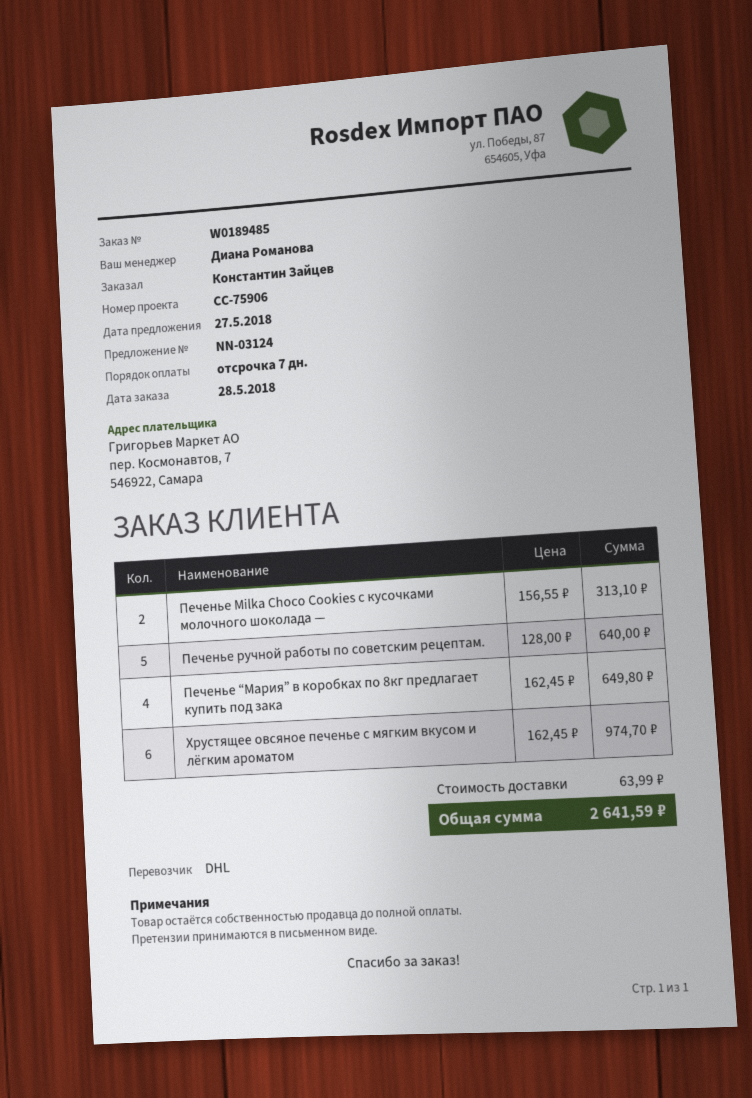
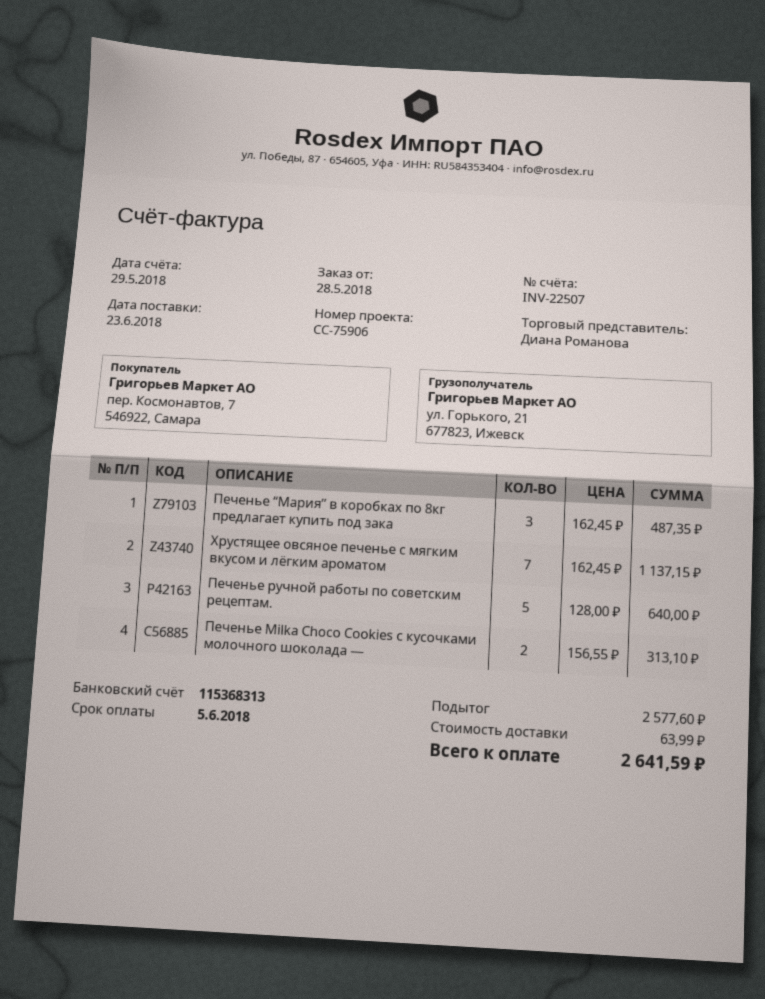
Печенье “Мария” в коробках по 8кг предлагает купить под зака: 4 x 162.45 = 649.80 -> 3 x 162.45 = 487.35
Хрустящее овсяное печенье с мягким вкусом и лёгким ароматом: 6 x 162.45 = 974.70 -> 7 x 162.45 = 1137.15

